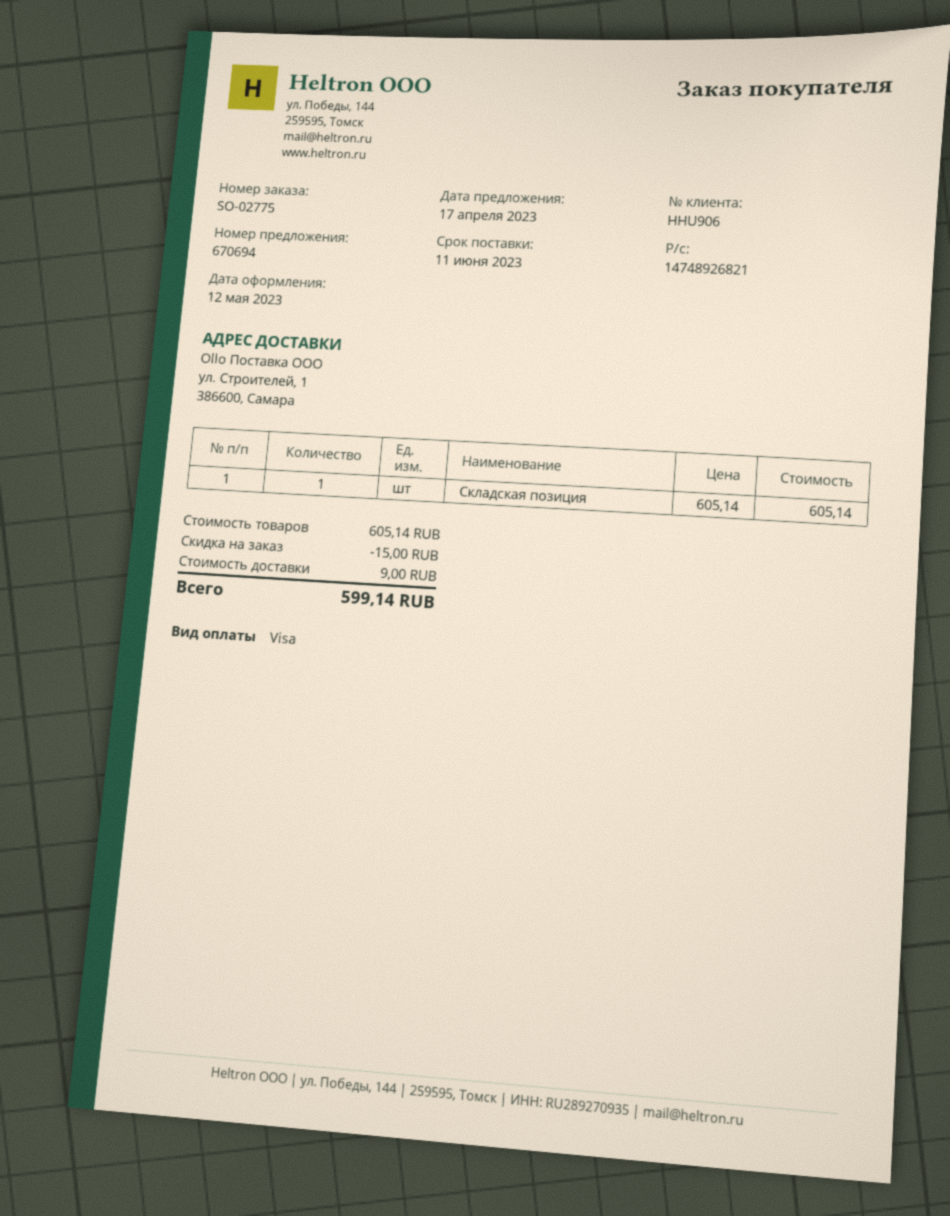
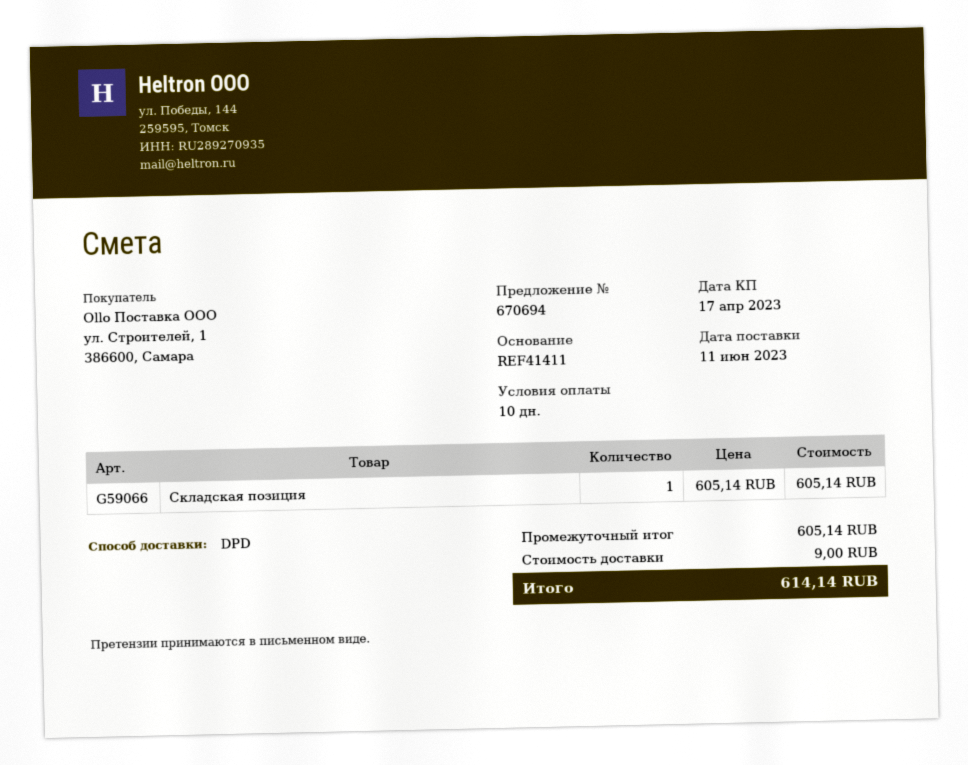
discount: 15.00 -> none
total: 599.14 -> 614.14

